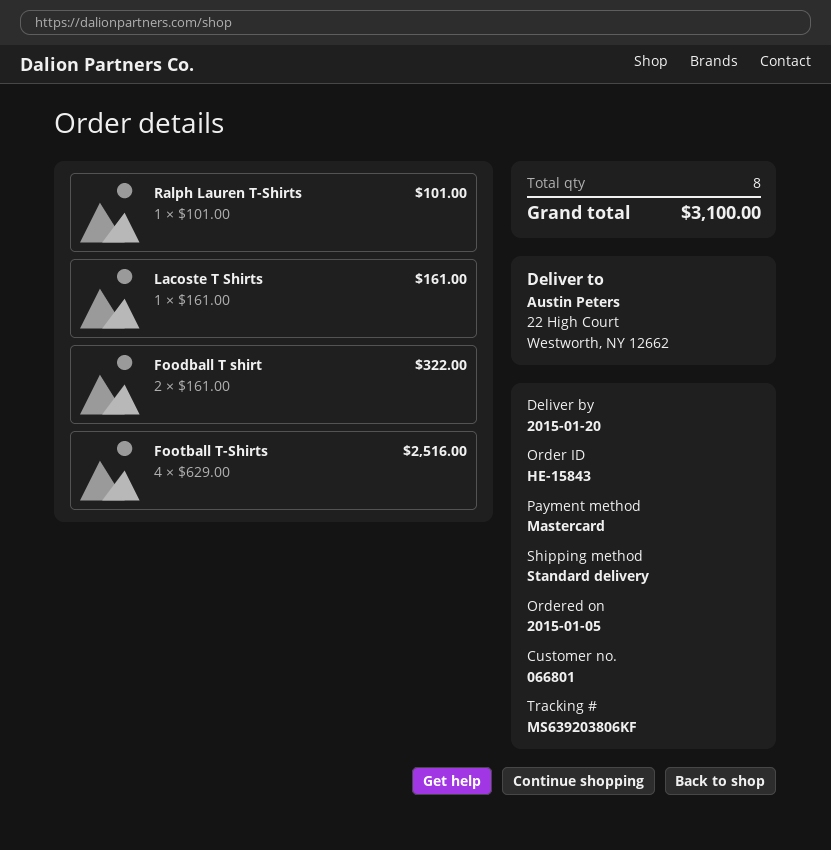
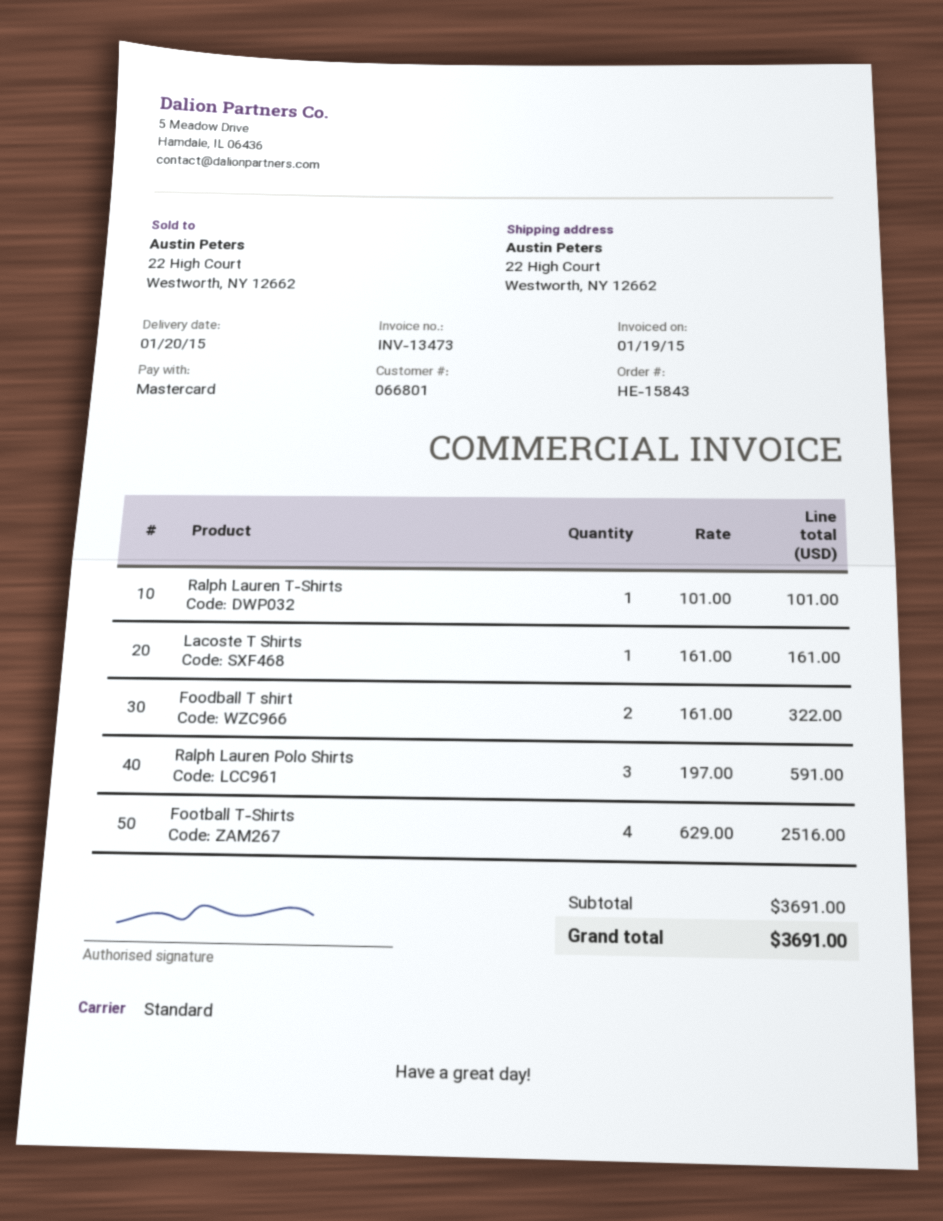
Ralph Lauren Polo Shirts: none -> 3 x 197.00 = 591.00
total: 3100.00 -> 3691.00

